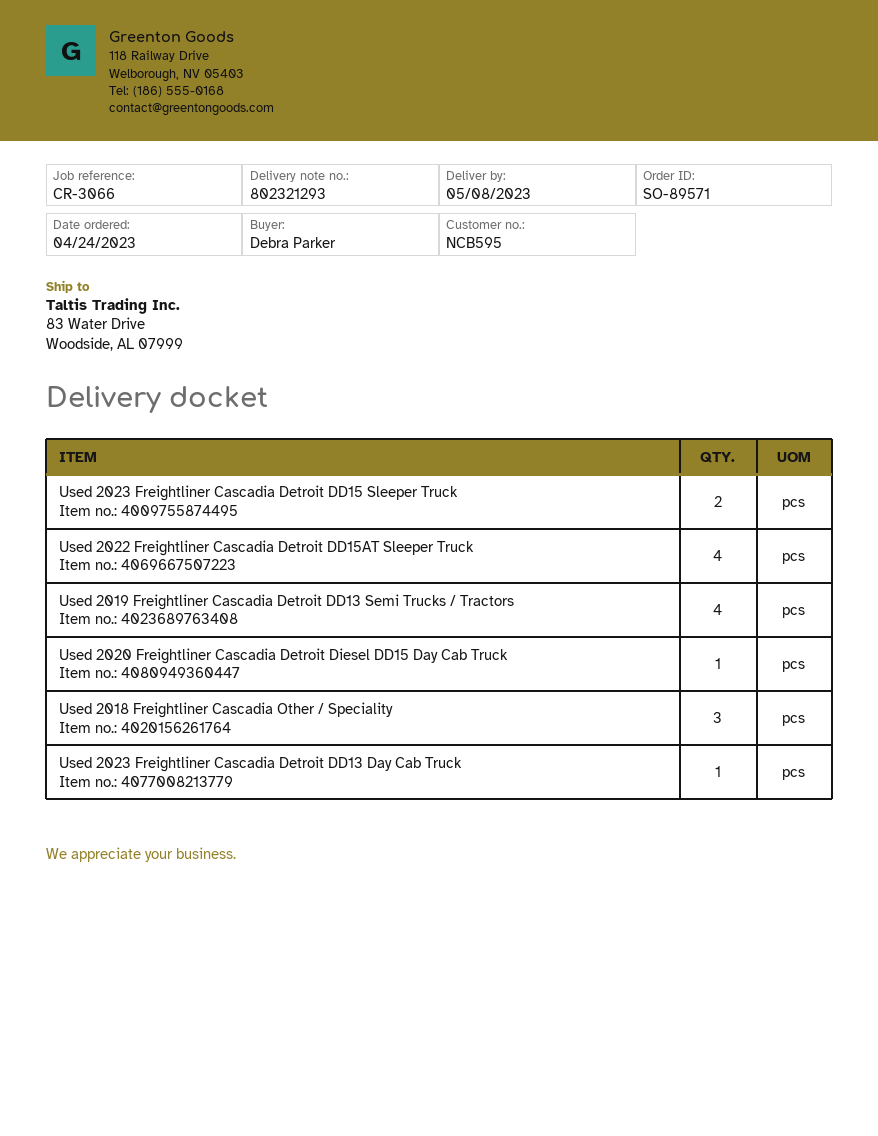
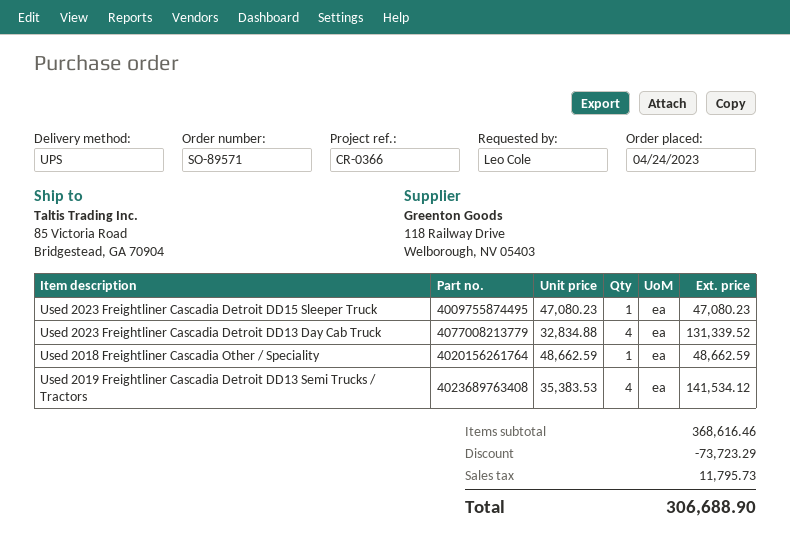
reference: CR-3066 -> CR-0366
ordered by: Debra Parker -> Leo Cole
ship to: 83 Water Drive, Woodside, AL 07999 -> 85 Victoria Road, Bridgestead, GA 70904
Used 2023 Freightliner Cascadia Detroit DD15 Sleeper Truck: 2 -> 1
Used 2022 Freightliner Cascadia Detroit DD15AT Sleeper Truck: 4 -> none
Used 2020 Freightliner Cascadia Detroit Diesel DD15 Day Cab Truck: 1 -> none
Used 2018 Freightliner Cascadia Other / Speciality: 3 -> 1
Used 2023 Freightliner Cascadia Detroit DD13 Day Cab Truck: 1 -> 4

